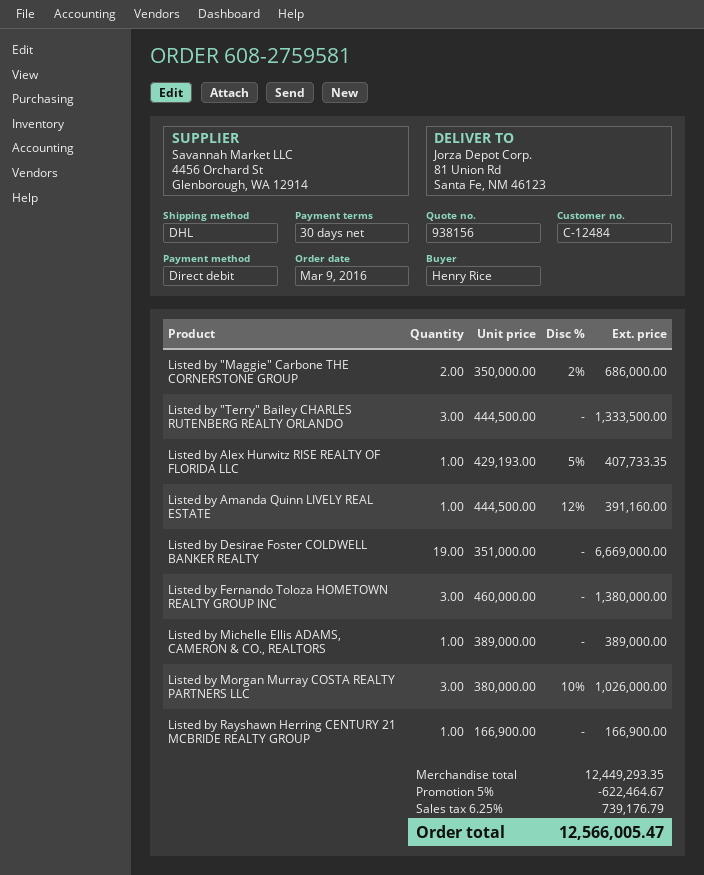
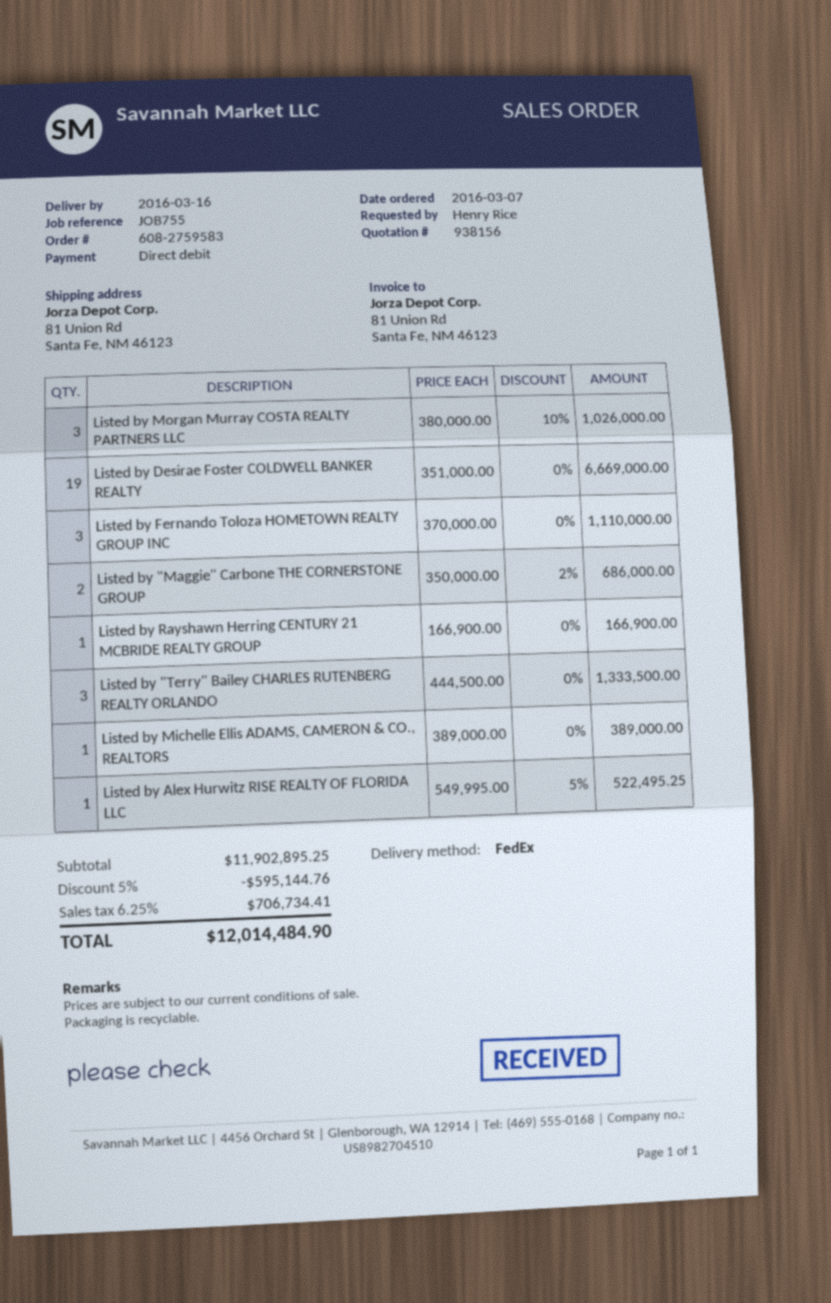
order number: 608-2759581 -> 608-2759583
order date: 2016-03-09 -> 2016-03-07
shipping method: DHL -> FedEx
Listed by Alex Hurwitz RISE REALTY OF FLORIDA LLC: 1 x 429193.00 - 5% = 407733.35 -> 1 x 549995.00 - 5% = 522495.25
Listed by Amanda Quinn LIVELY REAL ESTATE: 1 x 444500.00 - 12% = 391160.00 -> none
Listed by Fernando Toloza HOMETOWN REALTY GROUP INC: 3 x 460000.00 = 1380000.00 -> 3 x 370000.00 = 1110000.00
subtotal: 12449293.35 -> 11902895.25
discount: 5% = 622464.67 -> 5% = 595144.76
tax: 6.25% = 739176.79 -> 6.25% = 706734.41
total: 12566005.47 -> 12014484.90

